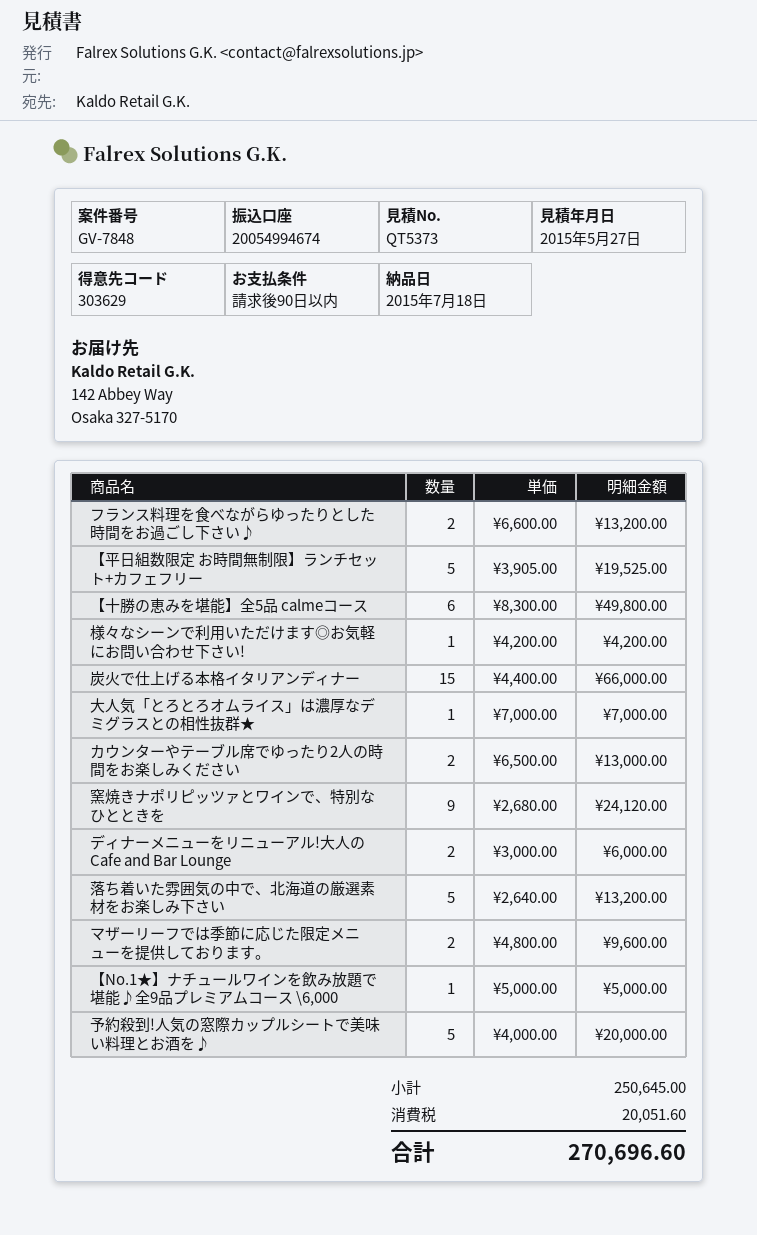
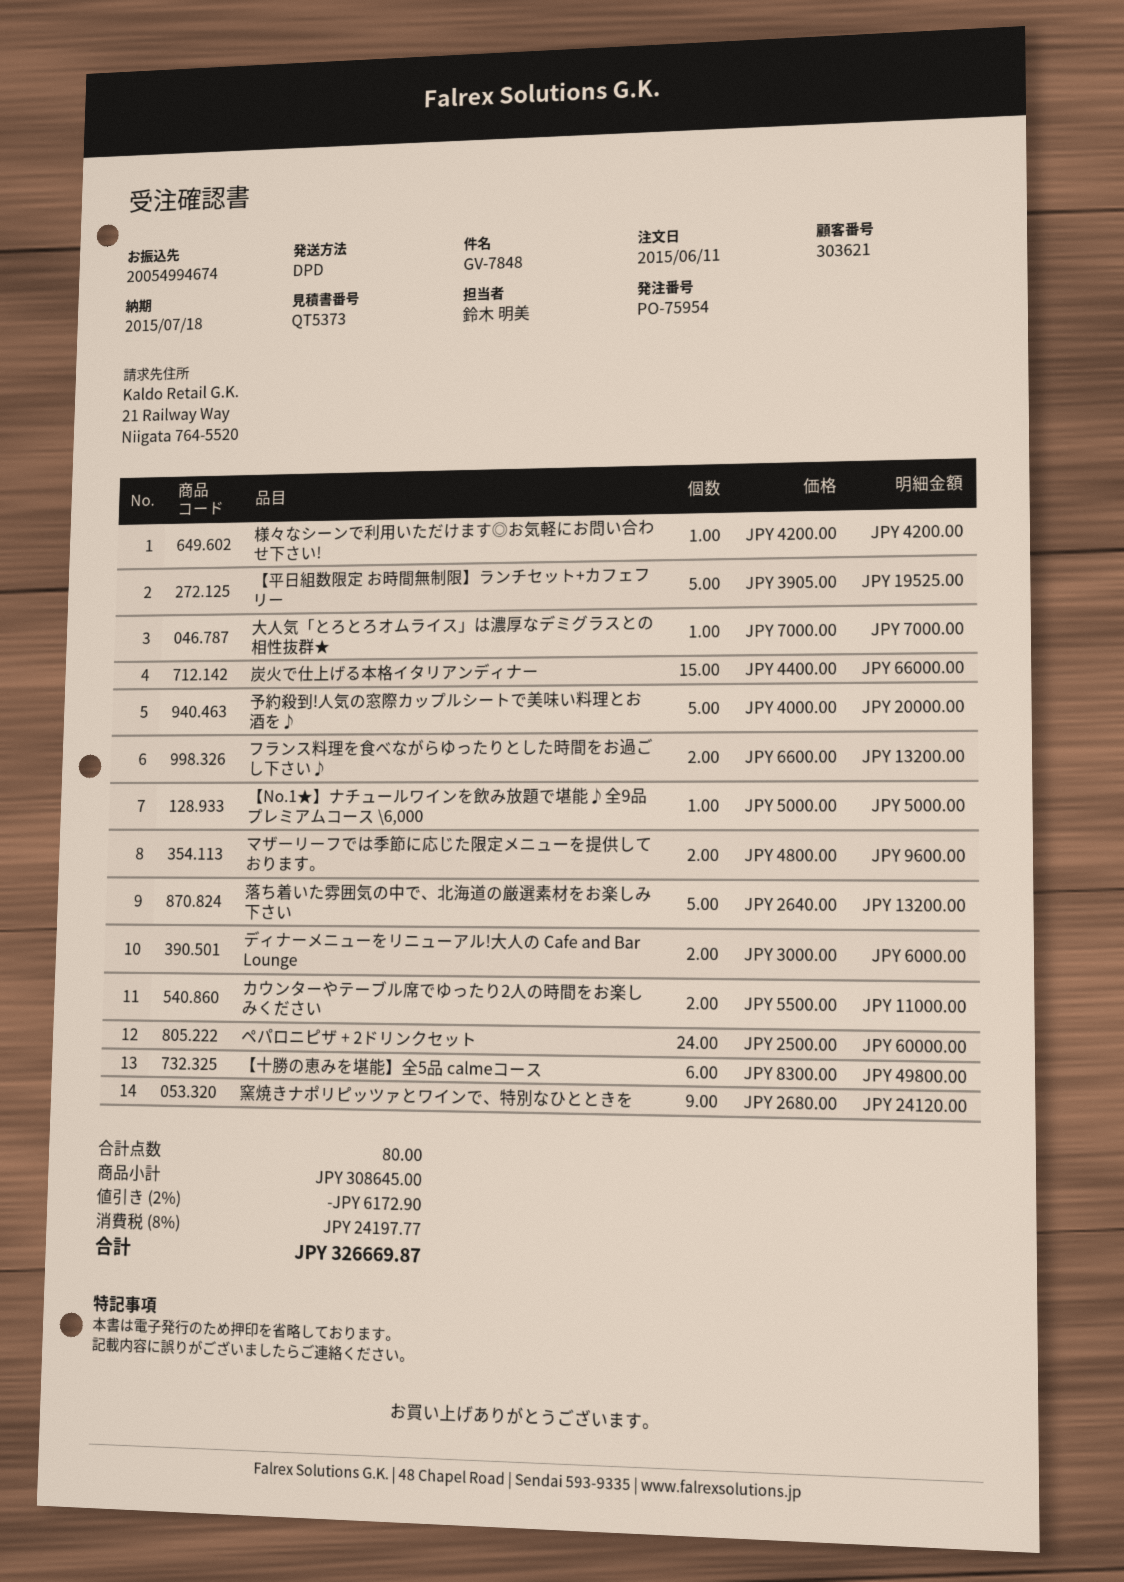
customer number: 303629 -> 303621
カウンターやテーブル席でゆったり2人の時間をお楽しみください: 2 x 6500.00 = 13000.00 -> 2 x 5500.00 = 11000.00
ペパロニピザ + 2ドリンクセット: none -> 24 x 2500.00 = 60000.00
subtotal: 250645.00 -> 308645.00
discount: none -> 2% = 6172.90
tax: 20051.60 -> 24197.77
total: 270696.60 -> 326669.87

